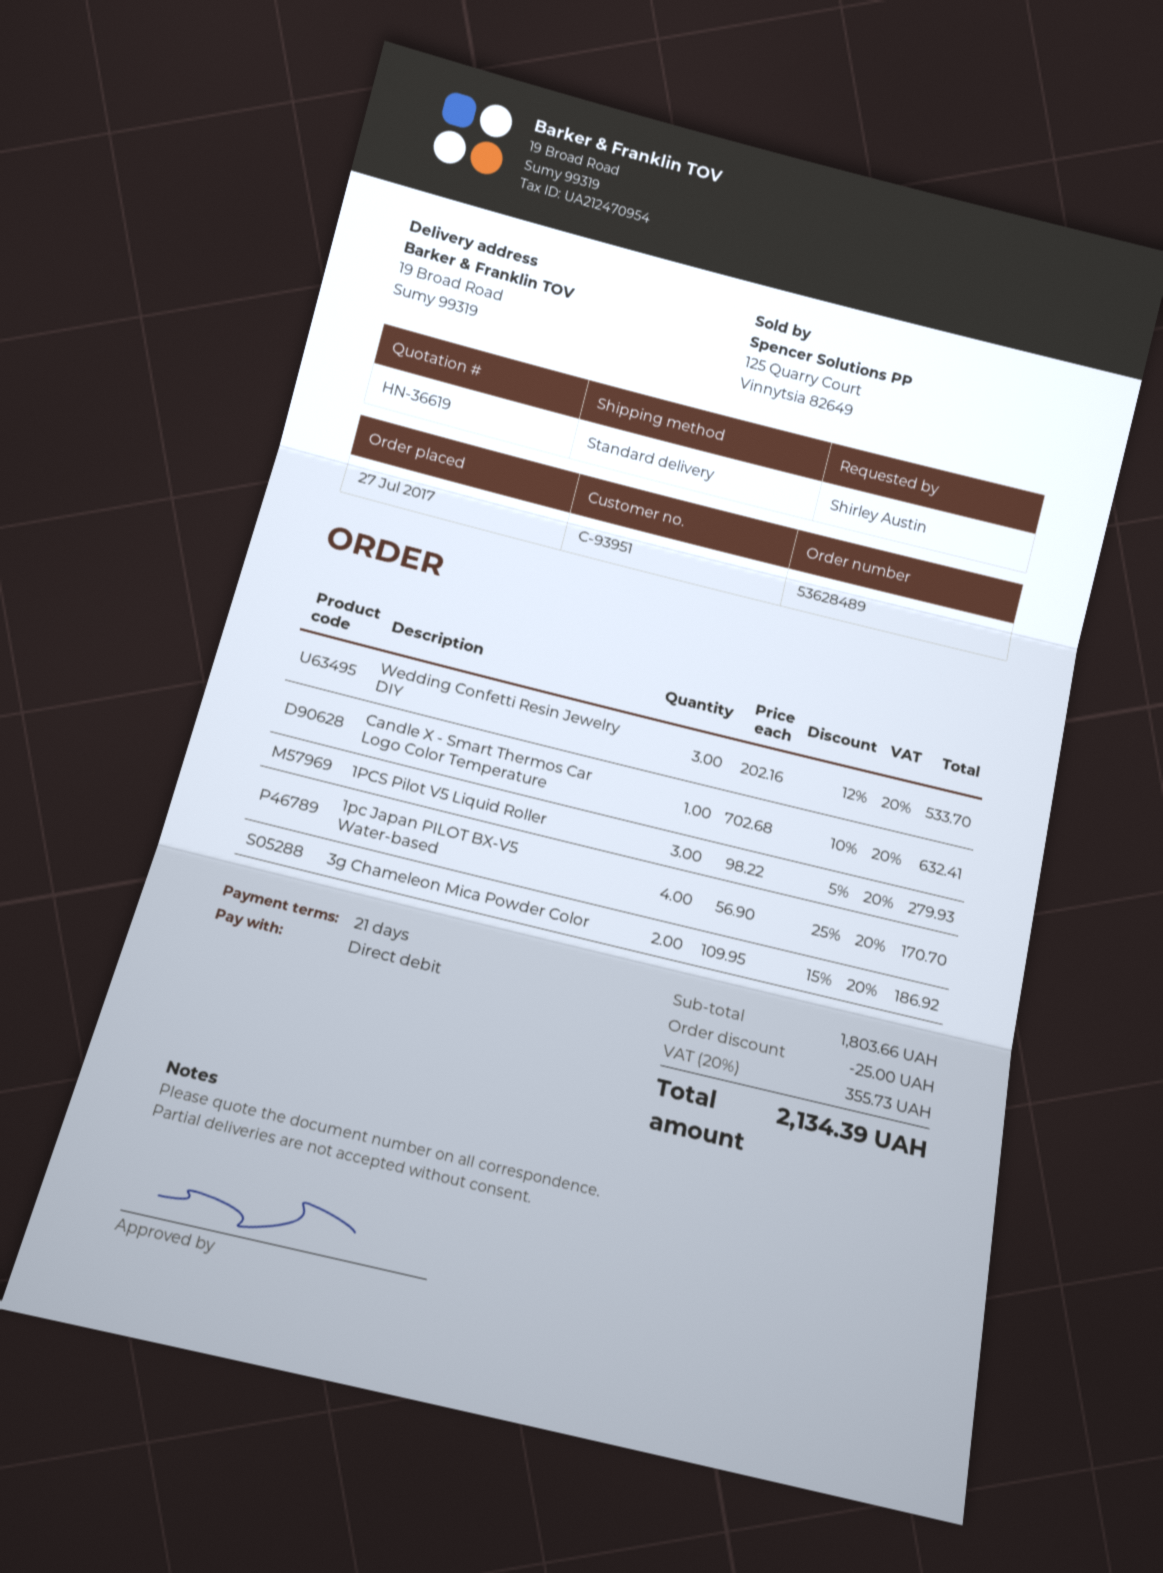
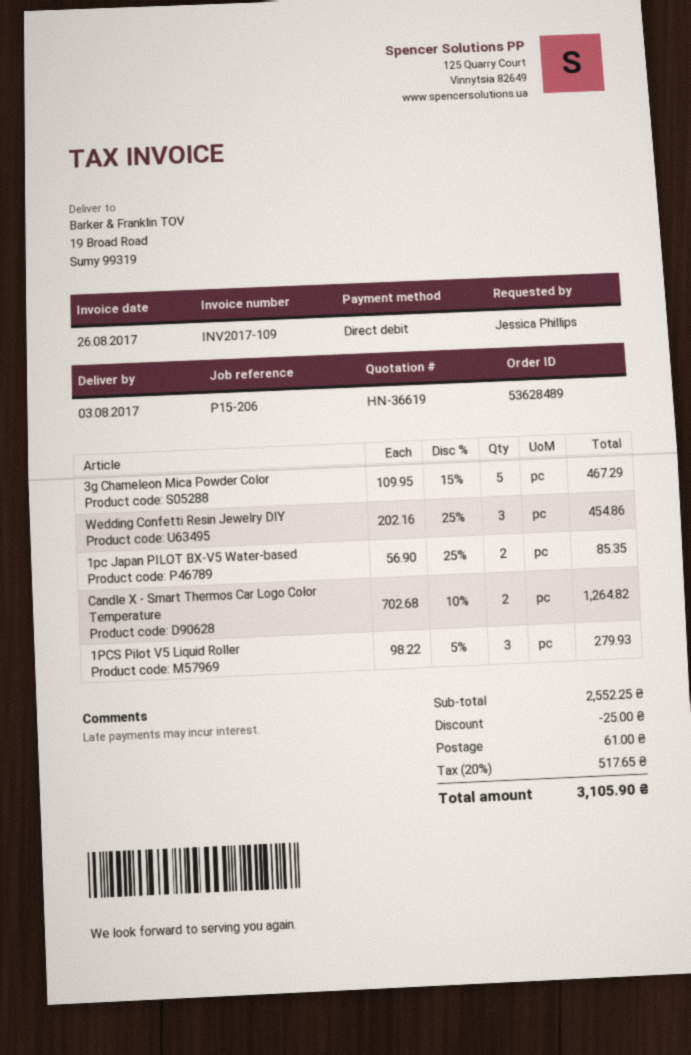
ordered by: Shirley Austin -> Jessica Phillips
Wedding Confetti Resin Jewelry DIY: 3 x 202.16 - 12% = 533.70 -> 3 x 202.16 - 25% = 454.86
Candle X - Smart Thermos Car Logo Color Temperature: 1 x 702.68 - 10% = 632.41 -> 2 x 702.68 - 10% = 1264.82
1pc Japan PILOT BX-V5 Water-based: 4 x 56.90 - 25% = 170.70 -> 2 x 56.90 - 25% = 85.35
3g Chameleon Mica Powder Color: 2 x 109.95 - 15% = 186.92 -> 5 x 109.95 - 15% = 467.29
subtotal: 1803.66 -> 2552.25
shipping: none -> 61.00
tax: 20% = 355.73 -> 20% = 517.65
total: 2134.39 -> 3105.90

